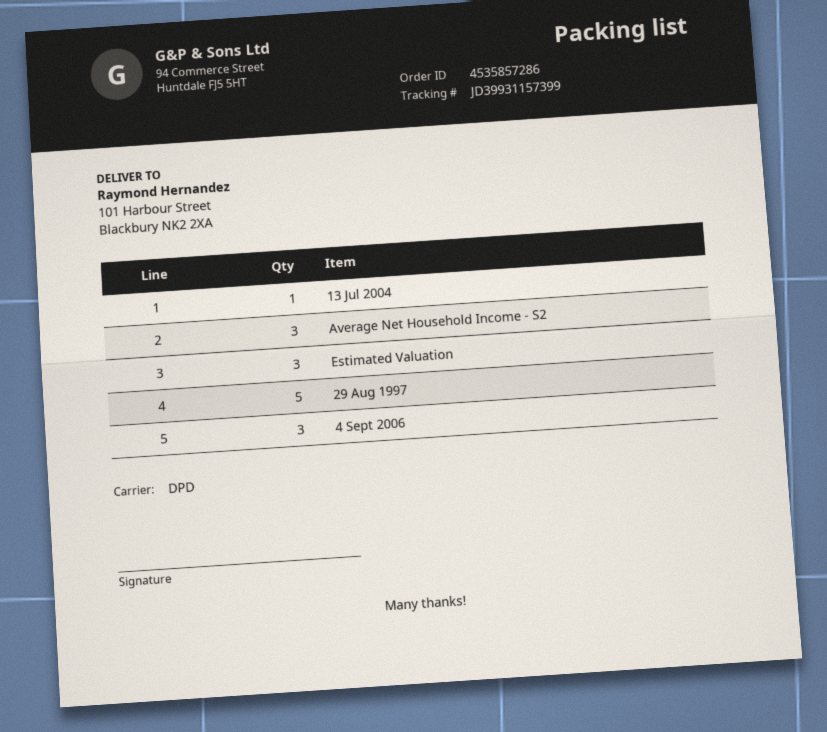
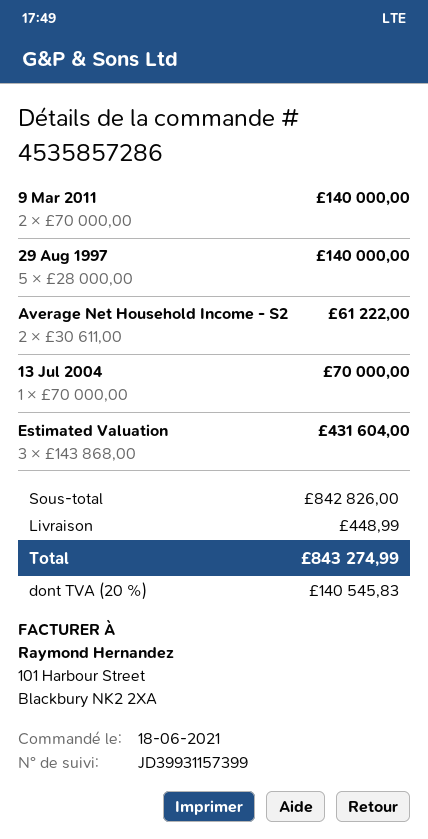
Average Net Household Income - S2: 3 -> 2
4 Sept 2006: 3 -> none
9 Mar 2011: none -> 2

